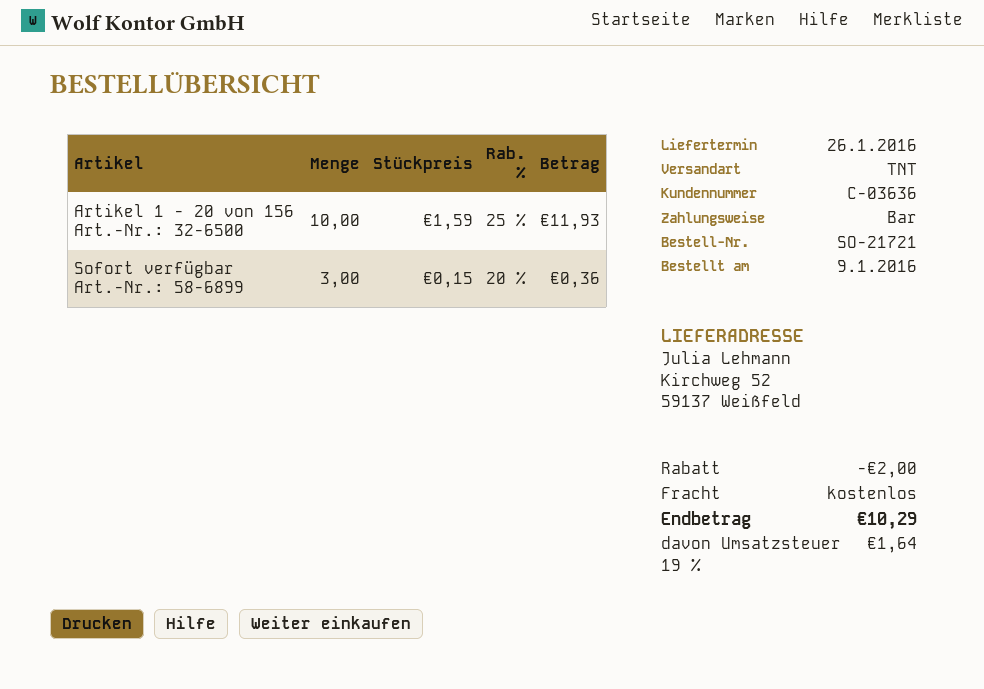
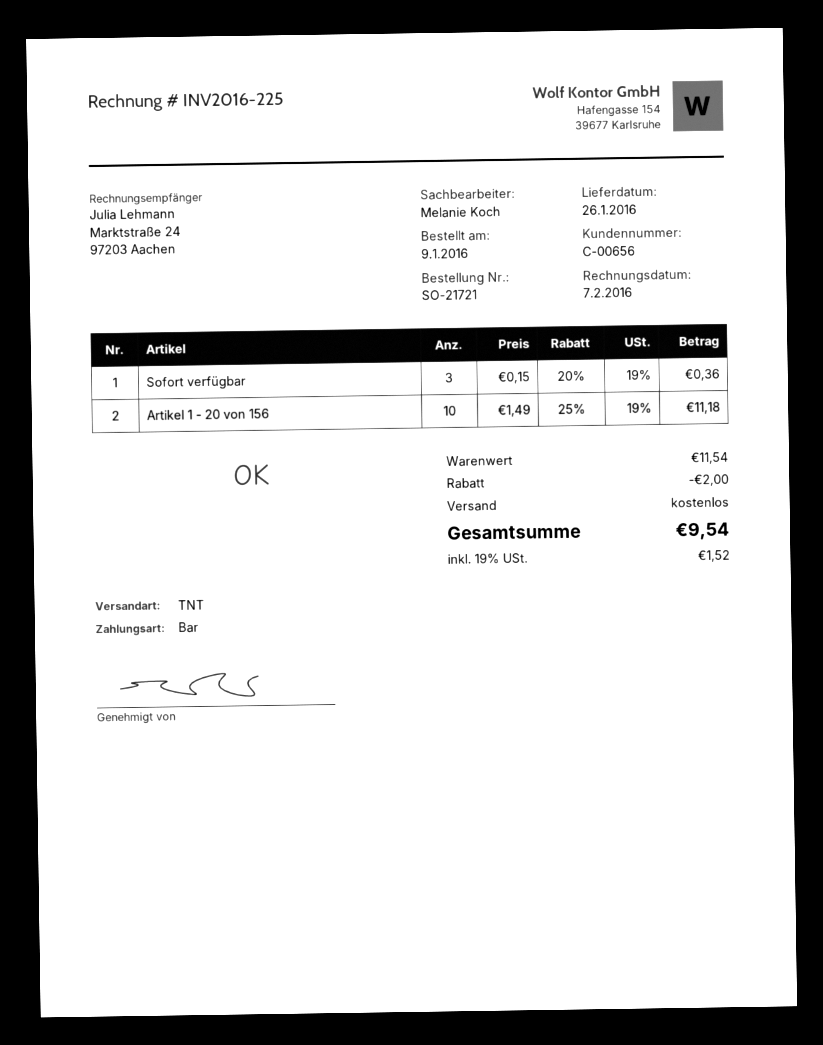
customer number: C-03636 -> C-00656
Artikel 1 - 20 von 156: 10 x 1.59 - 25% = 11.93 -> 10 x 1.49 - 25% = 11.18
tax: 19% = 1.64 -> 19% = 1.52
total: 10.29 -> 9.54

